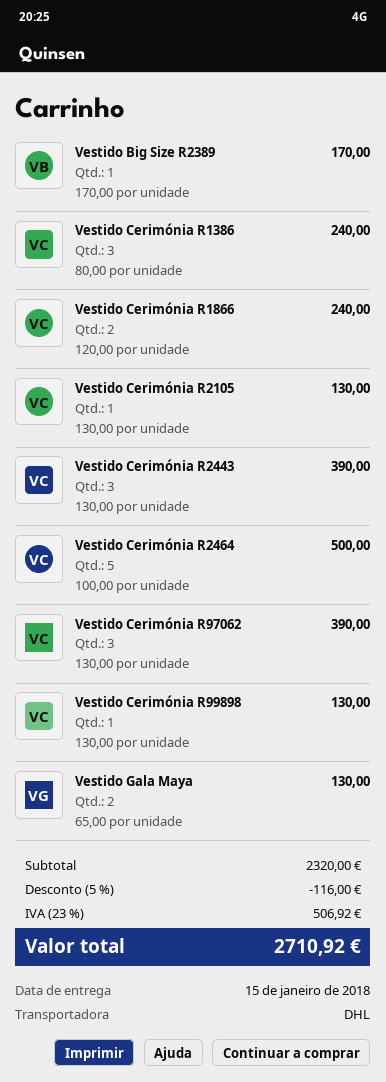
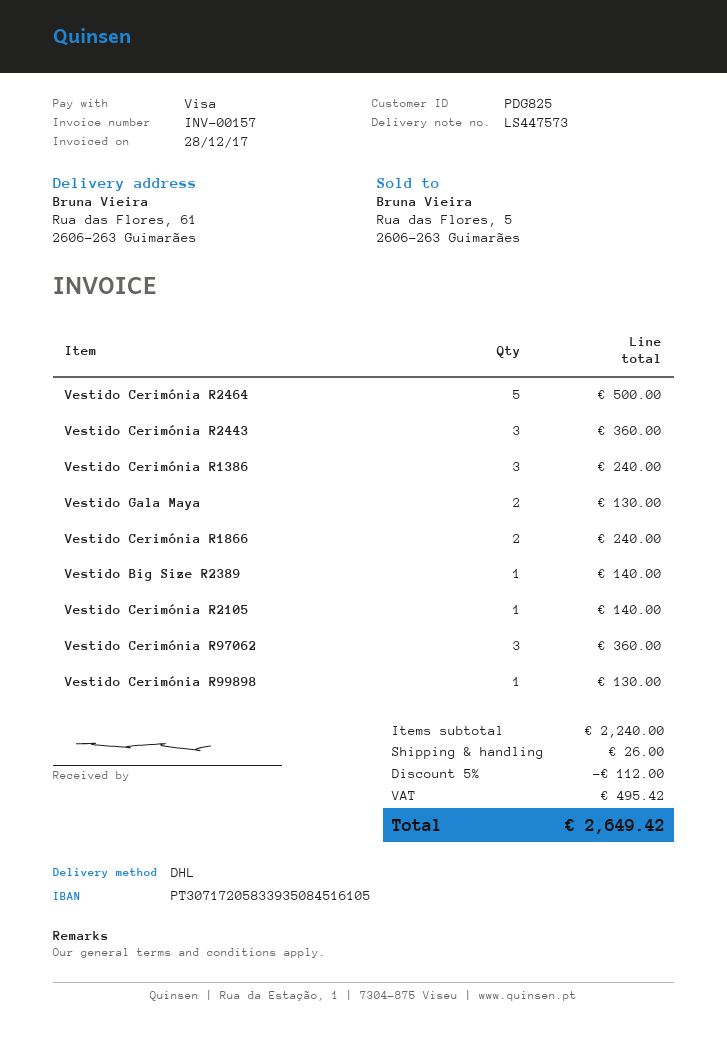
Vestido Big Size R2389: 1 for 170.00 -> 1 for 140.00
Vestido Cerimónia R2105: 1 for 130.00 -> 1 for 140.00
Vestido Cerimónia R2443: 3 for 390.00 -> 3 for 360.00
Vestido Cerimónia R97062: 3 for 390.00 -> 3 for 360.00
subtotal: 2320.00 -> 2240.00
discount: 5% = 116.00 -> 5% = 112.00
shipping: none -> 26.00
tax: 506.92 -> 495.42
total: 2710.92 -> 2649.42

